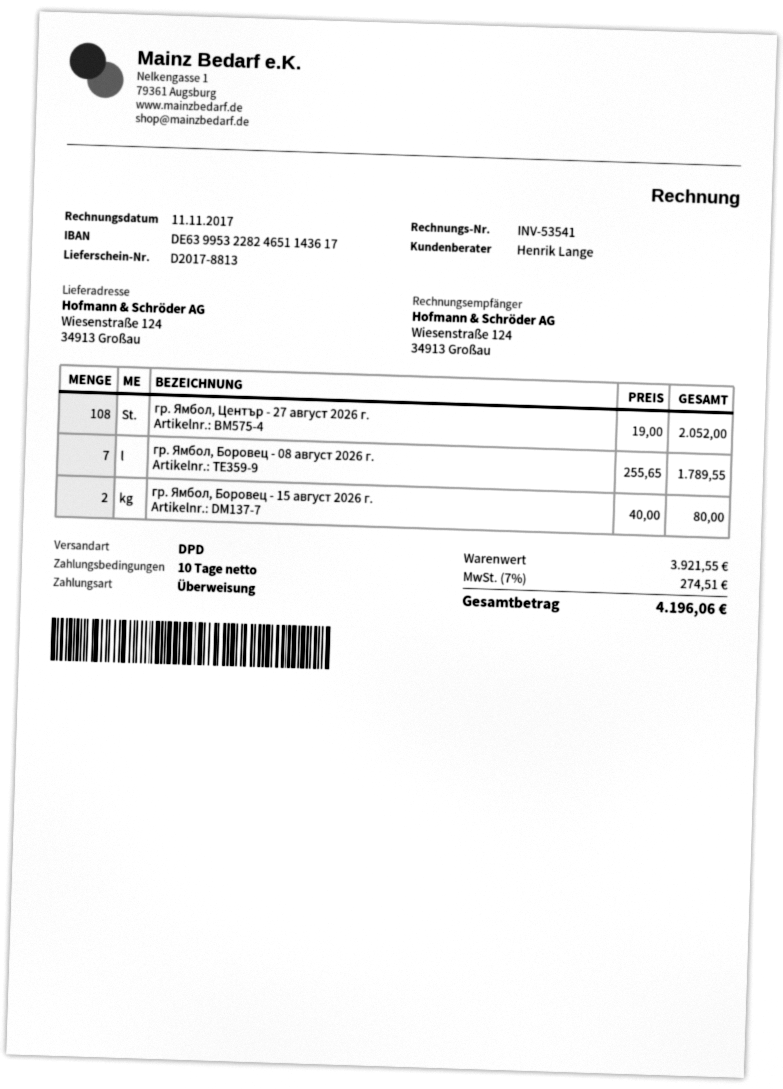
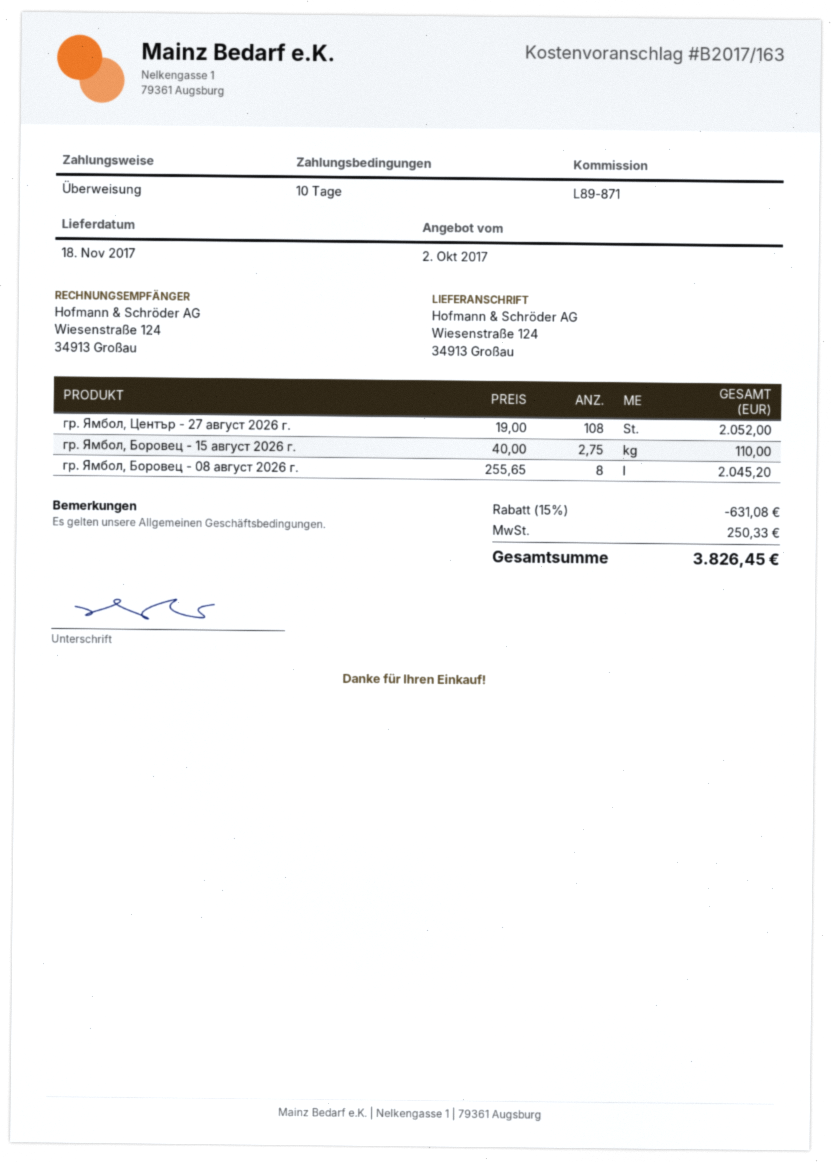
гр. Ямбол, Боровец - 08 август 2026 г.: 7 x 255.65 = 1789.55 -> 8 x 255.65 = 2045.20
гр. Ямбол, Боровец - 15 август 2026 г.: 2 x 40.00 = 80.00 -> 2.75 x 40.00 = 110.00
discount: none -> 15% = 631.08
tax: 274.51 -> 250.33
total: 4196.06 -> 3826.45

